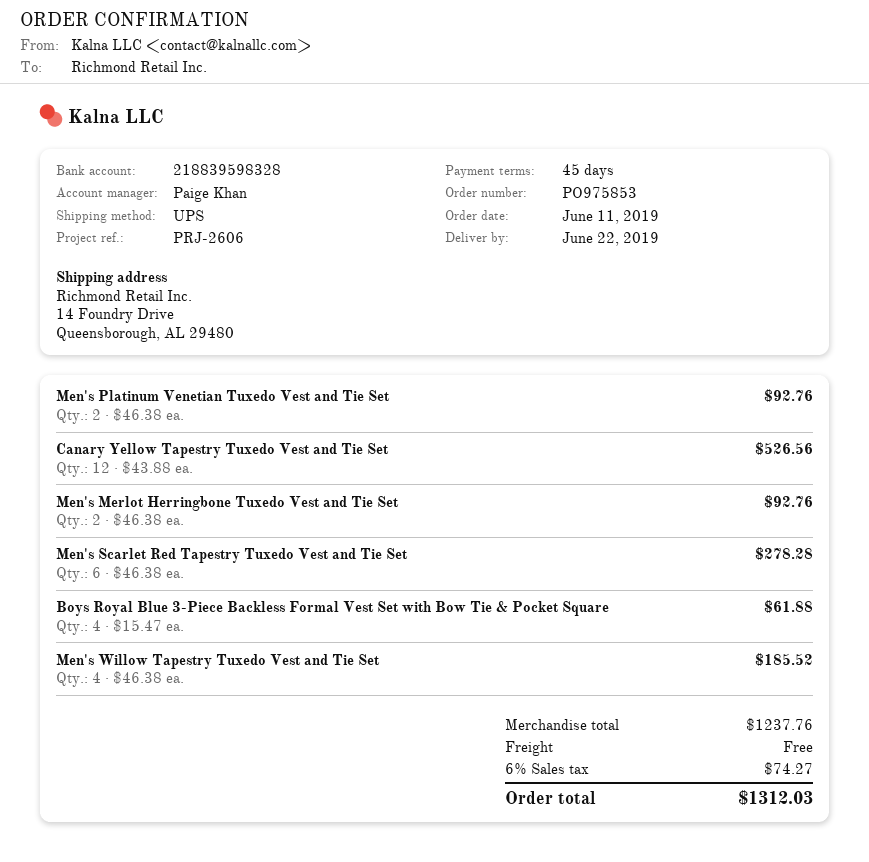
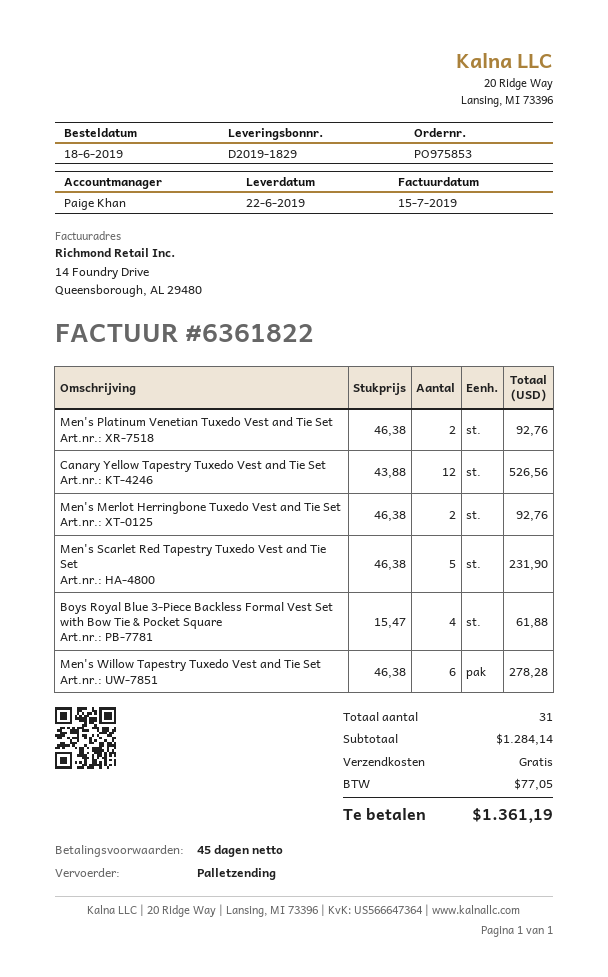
order date: 2019-06-11 -> 2019-06-18
shipping method: UPS -> pallet freight
Men's Scarlet Red Tapestry Tuxedo Vest and Tie Set: 6 x 46.38 = 278.28 -> 5 x 46.38 = 231.90
Men's Willow Tapestry Tuxedo Vest and Tie Set: 4 x 46.38 = 185.52 -> 6 x 46.38 = 278.28
subtotal: 1237.76 -> 1284.14
tax: 74.27 -> 77.05
total: 1312.03 -> 1361.19

